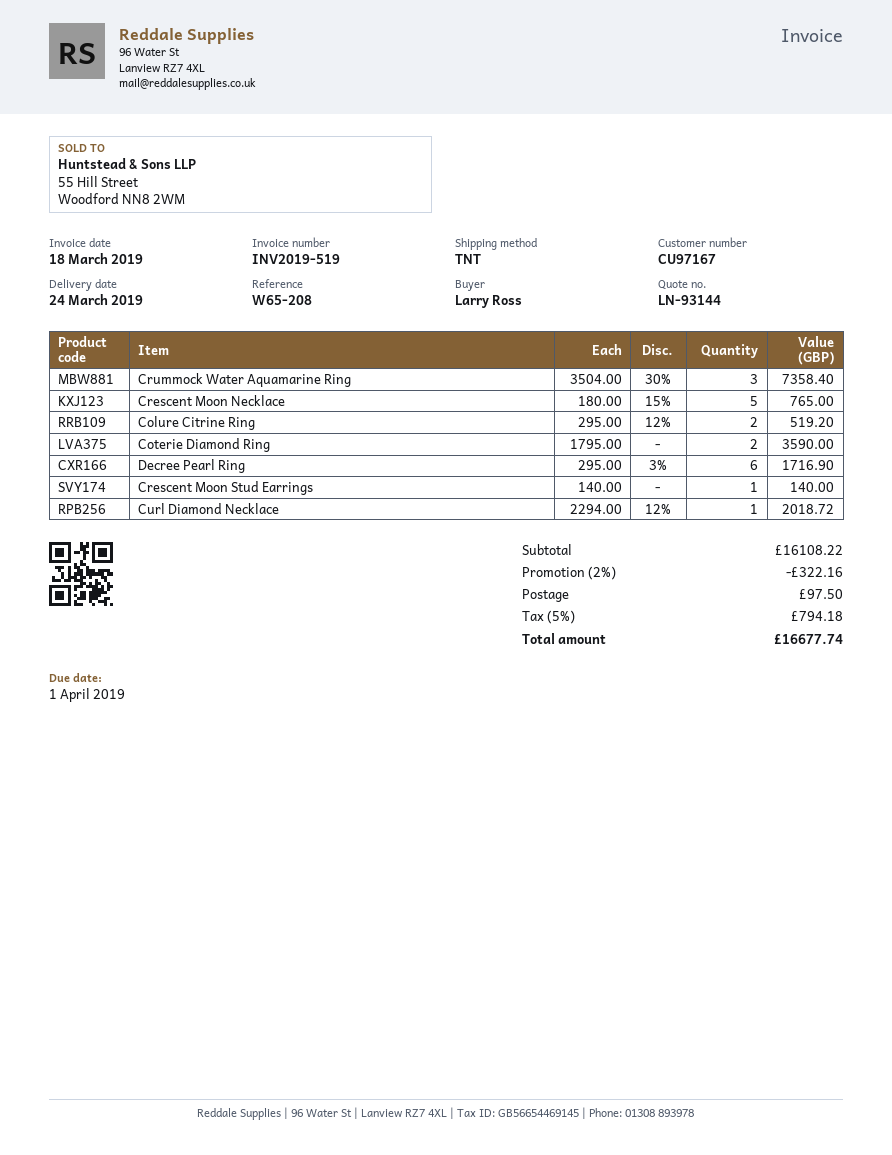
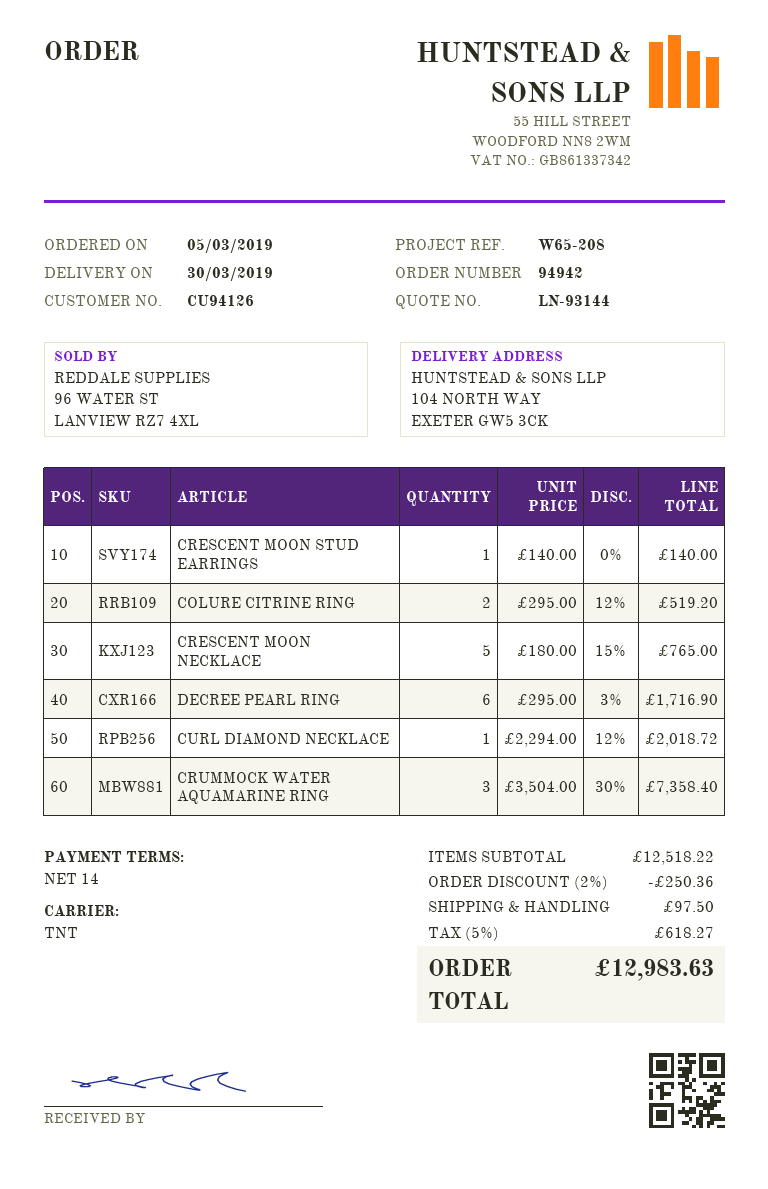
delivery date: 2019-03-24 -> 2019-03-30
customer number: CU97167 -> CU94126
Coterie Diamond Ring: 2 x 1795.00 = 3590.00 -> none
subtotal: 16108.22 -> 12518.22
discount: 2% = 322.16 -> 2% = 250.36
tax: 5% = 794.18 -> 5% = 618.27
total: 16677.74 -> 12983.63

